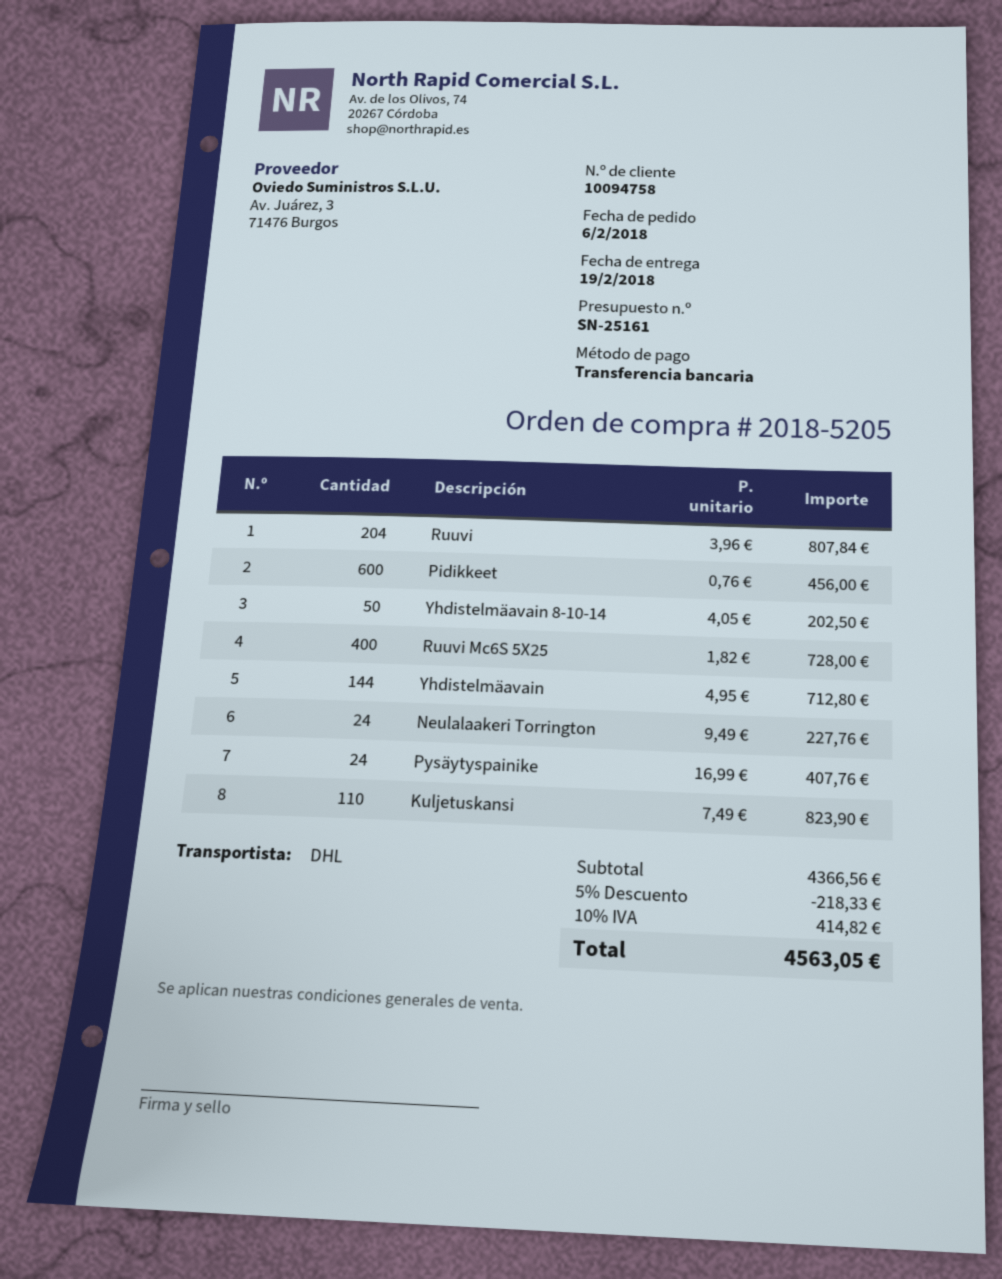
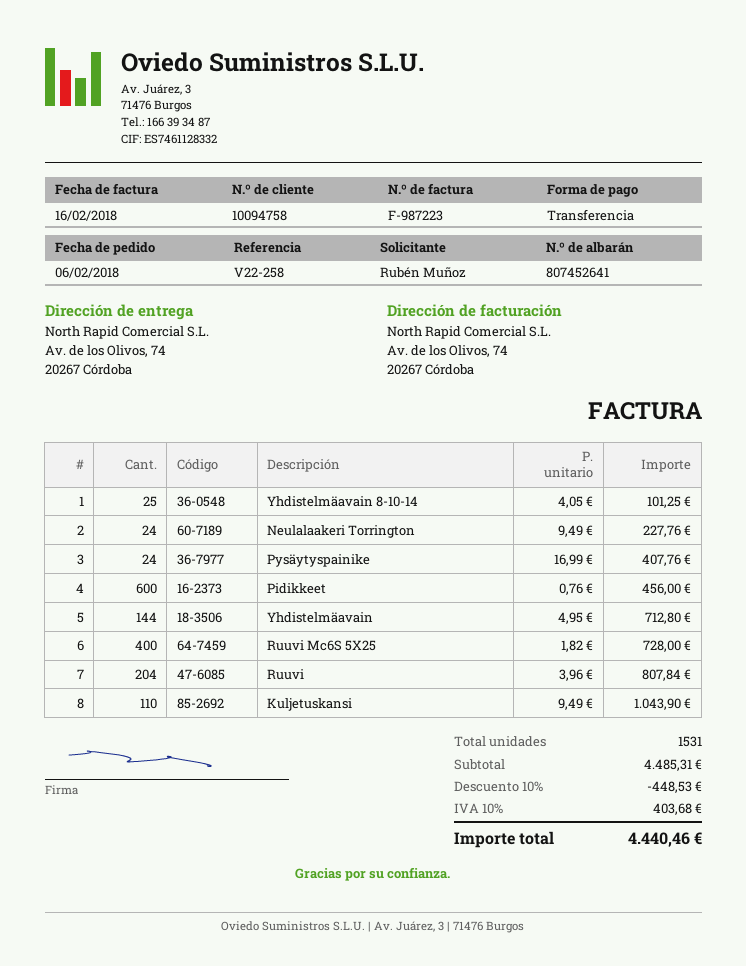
Yhdistelmäavain 8-10-14: 50 x 4.05 = 202.50 -> 25 x 4.05 = 101.25
Kuljetuskansi: 110 x 7.49 = 823.90 -> 110 x 9.49 = 1043.90
subtotal: 4366.56 -> 4485.31
discount: 5% = 218.33 -> 10% = 448.53
tax: 10% = 414.82 -> 10% = 403.68
total: 4563.05 -> 4440.46

